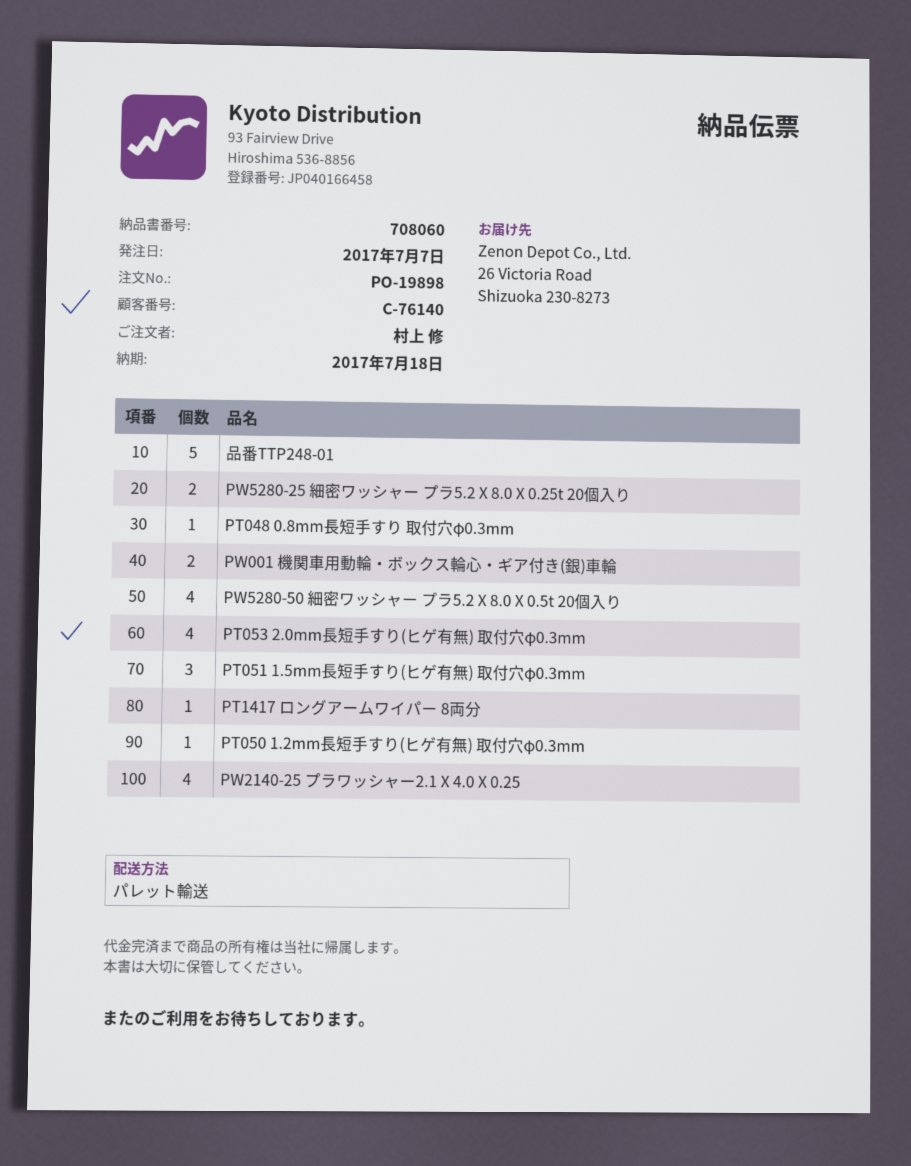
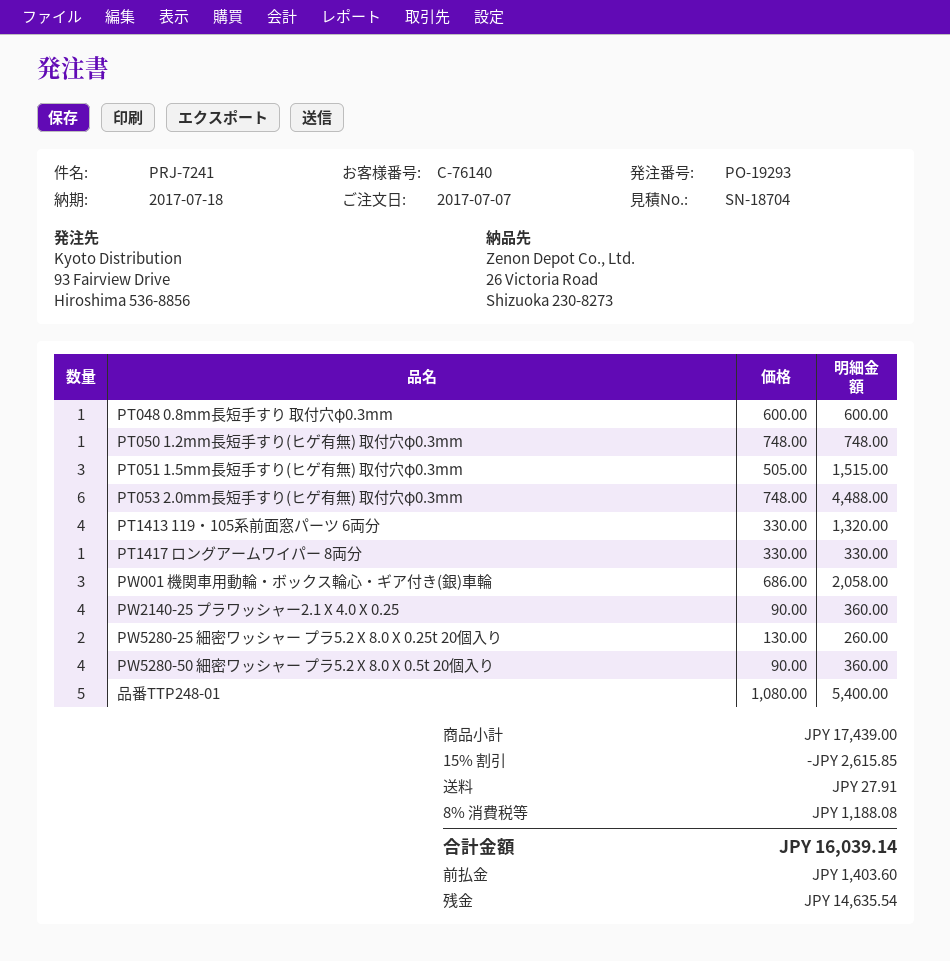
order number: PO-19898 -> PO-19293
PW001 機関車用動輪・ボックス輪心・ギア付き(銀)車輪: 2 -> 3
PT053 2.0mm長短手すり(ヒゲ有無) 取付穴φ0.3mm: 4 -> 6
PT1413 119・105系前面窓パーツ 6両分: none -> 4

